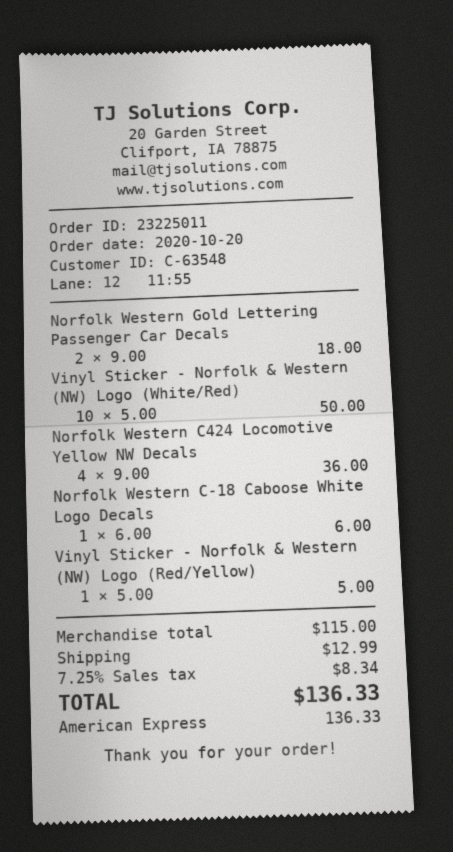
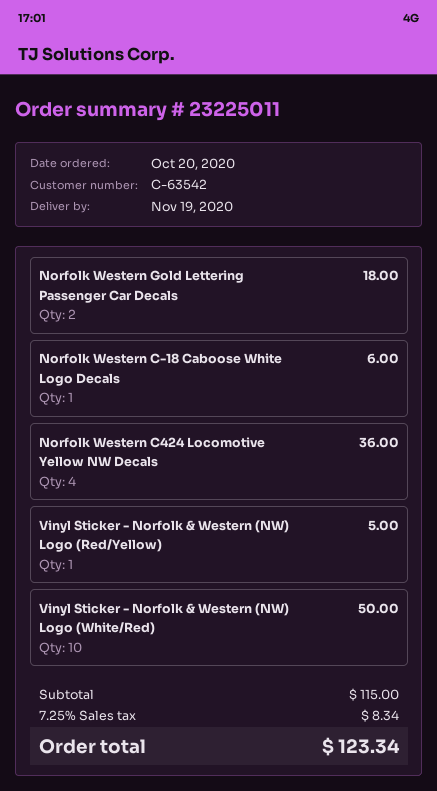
customer number: C-63548 -> C-63542
shipping: 12.99 -> none
total: 136.33 -> 123.34

